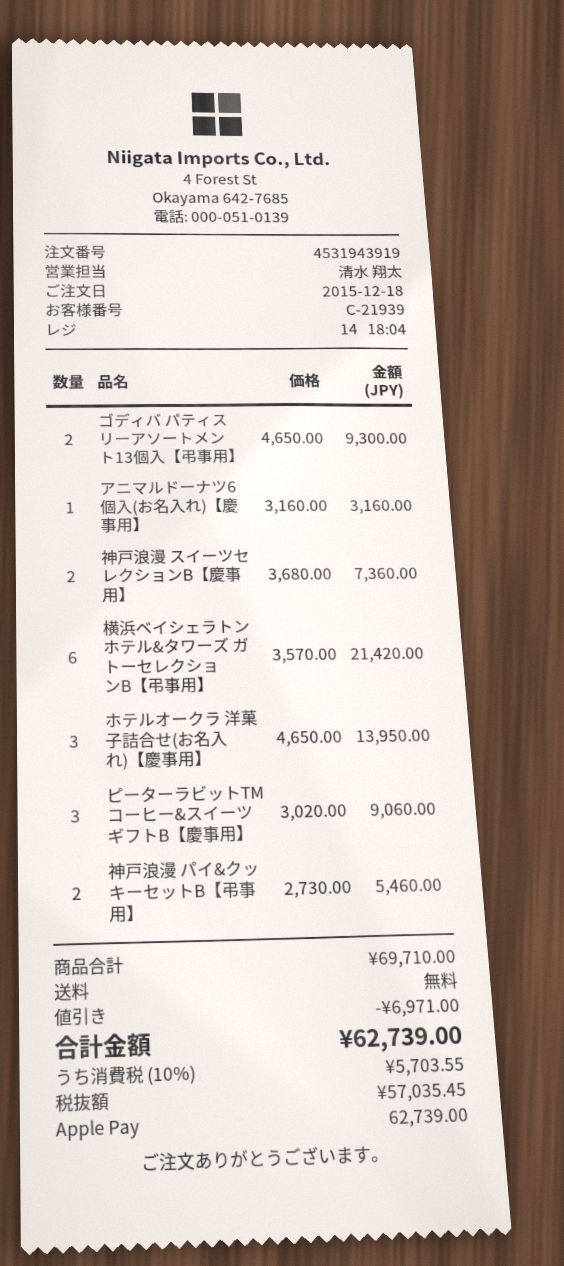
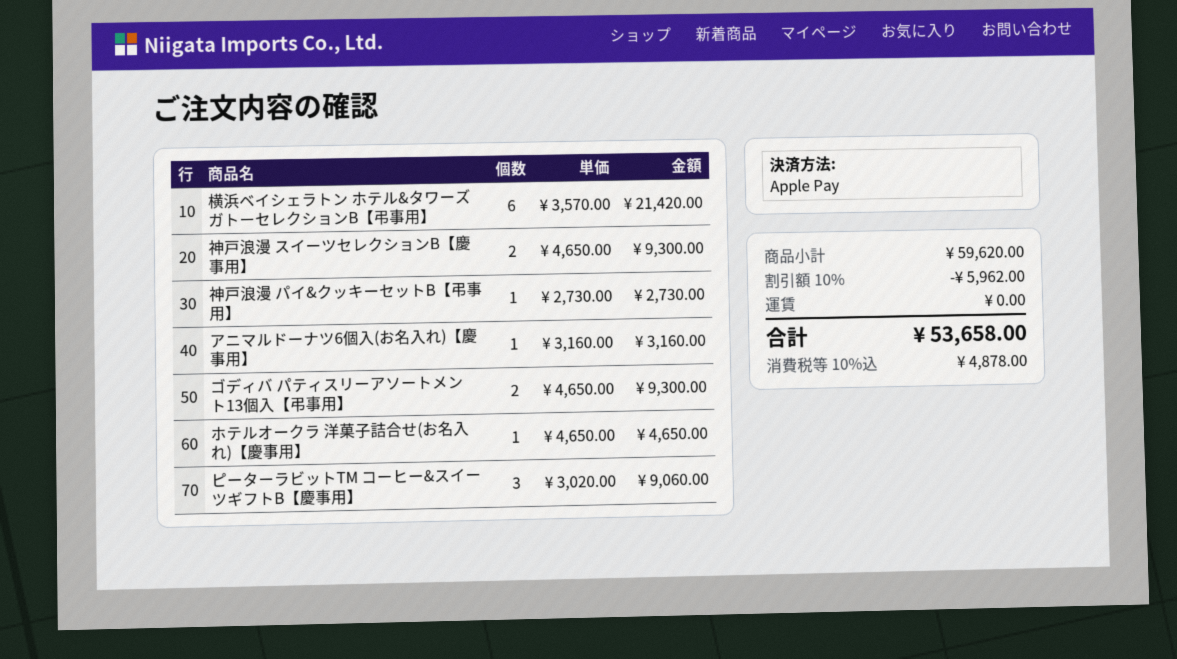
神戸浪漫 スイーツセレクションB【慶事用】: 2 x 3680.00 = 7360.00 -> 2 x 4650.00 = 9300.00
ホテルオークラ 洋菓子詰合せ(お名入れ)【慶事用】: 3 x 4650.00 = 13950.00 -> 1 x 4650.00 = 4650.00
神戸浪漫 パイ&クッキーセットB【弔事用】: 2 x 2730.00 = 5460.00 -> 1 x 2730.00 = 2730.00
subtotal: 69710.00 -> 59620.00
discount: 6971.00 -> 5962.00
tax: 10% = 5703.55 -> 10% = 4878.00
total: 62739.00 -> 53658.00

